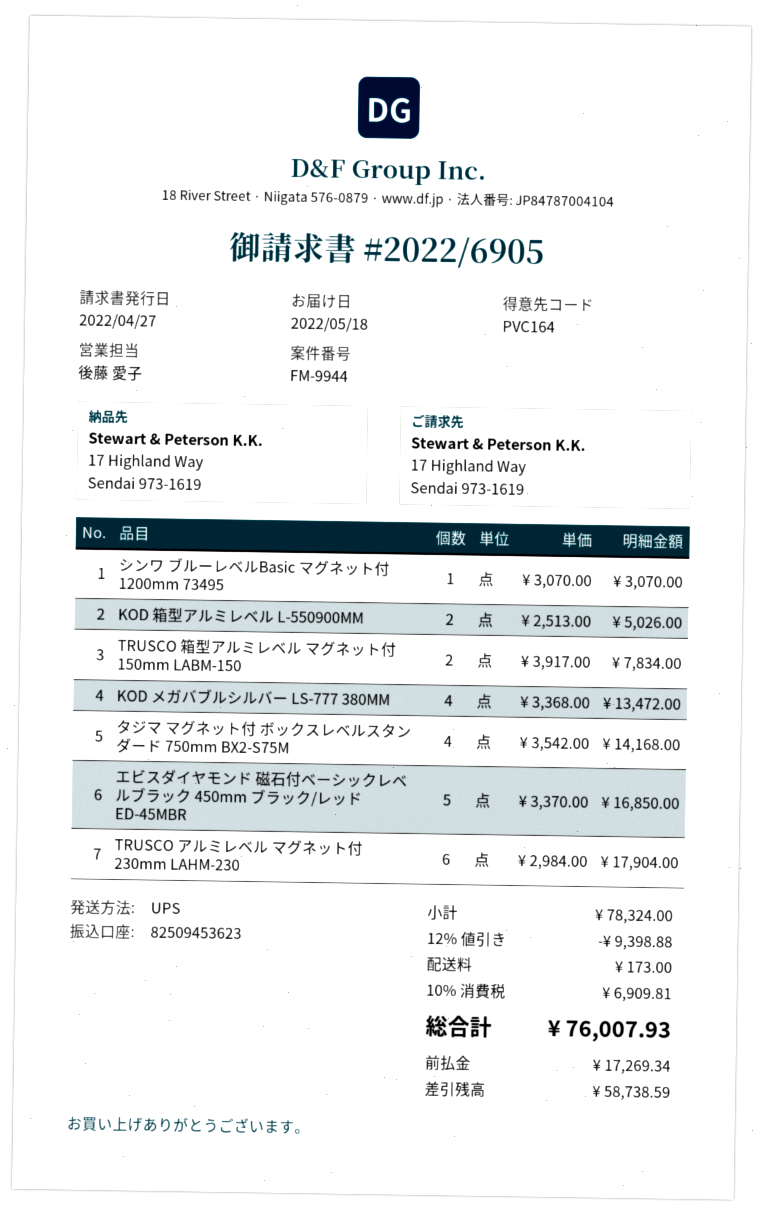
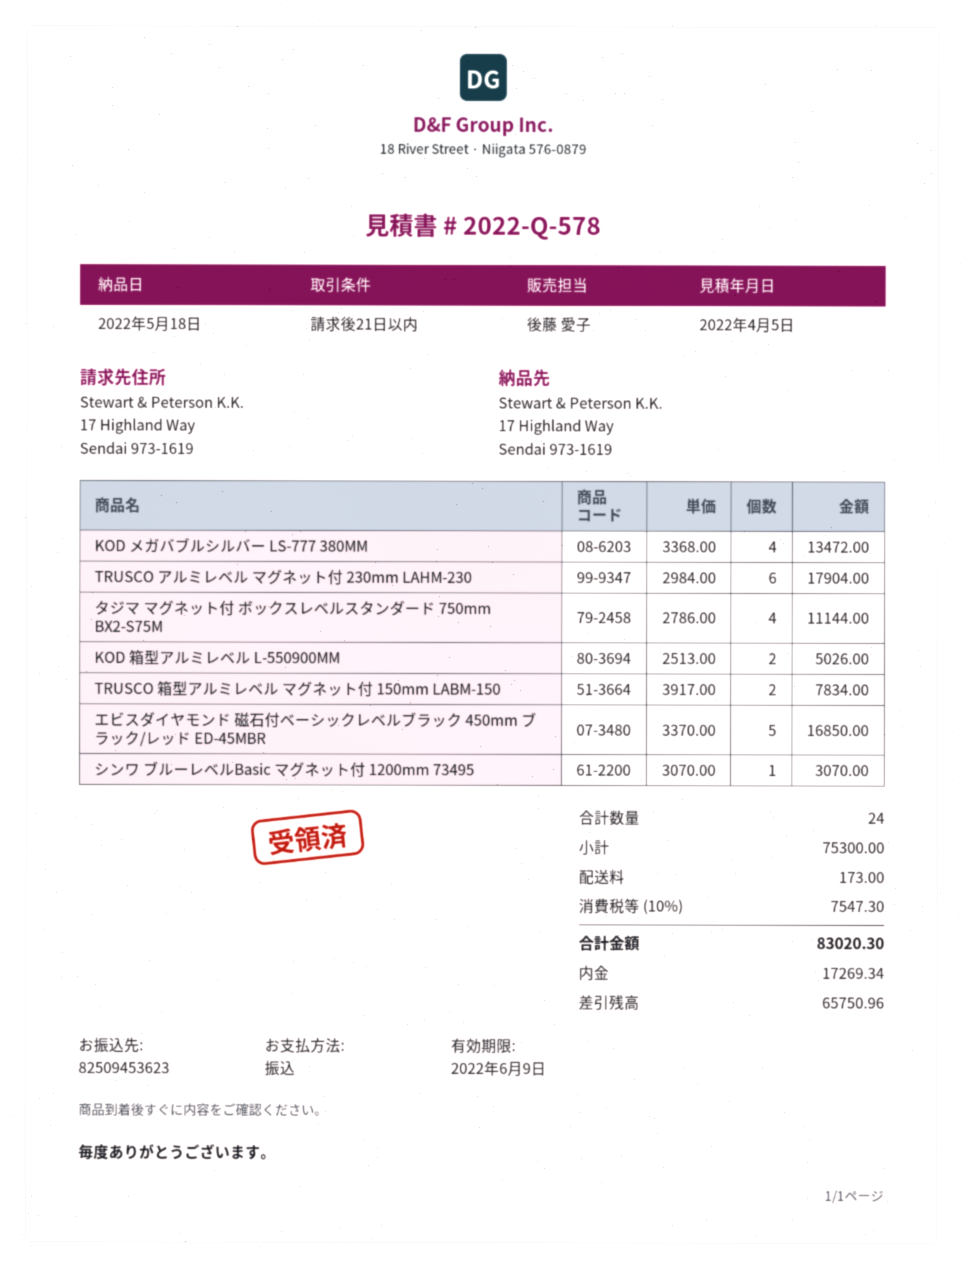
タジマ マグネット付 ボックスレベルスタンダード 750mm BX2-S75M: 4 x 3542.00 = 14168.00 -> 4 x 2786.00 = 11144.00
subtotal: 78324.00 -> 75300.00
discount: 12% = 9398.88 -> none
tax: 10% = 6909.81 -> 10% = 7547.30
total: 76007.93 -> 83020.30
balance: 58738.59 -> 65750.96

